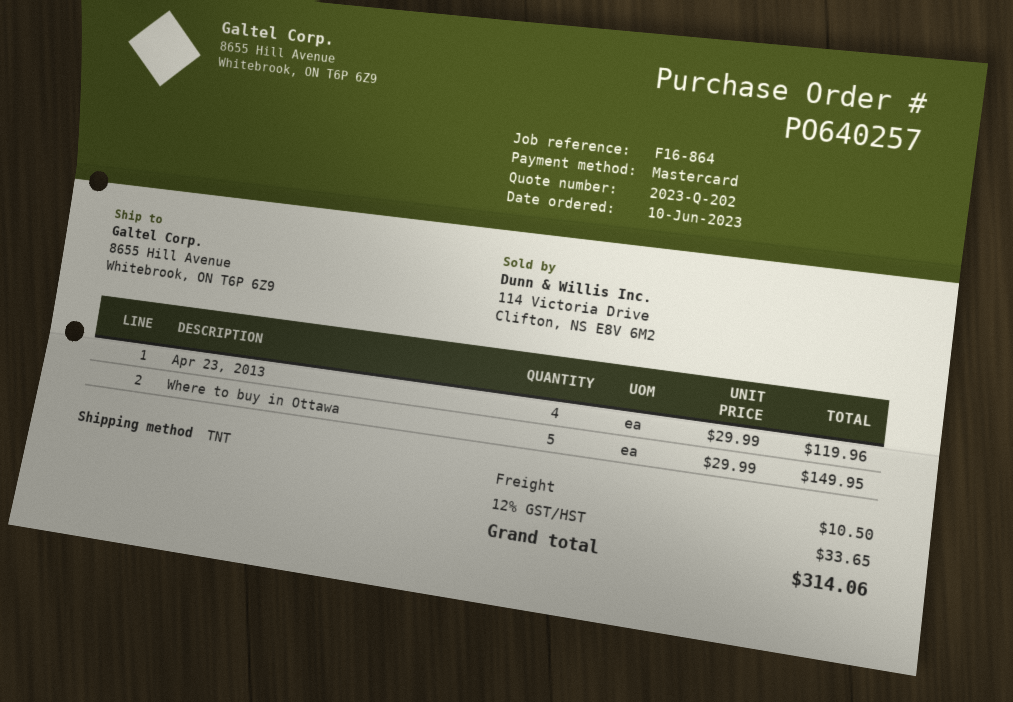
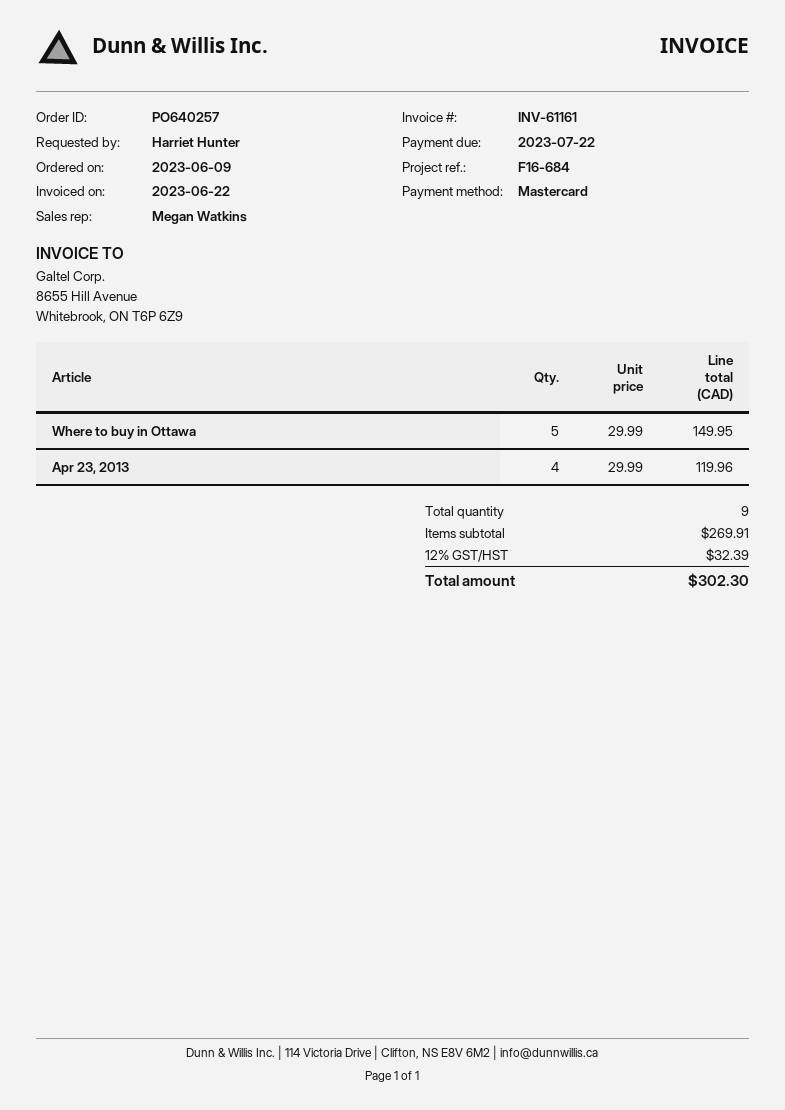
order date: 2023-06-10 -> 2023-06-09
reference: F16-864 -> F16-684
shipping: 10.50 -> none
tax: 12% = 33.65 -> 12% = 32.39
total: 314.06 -> 302.30

